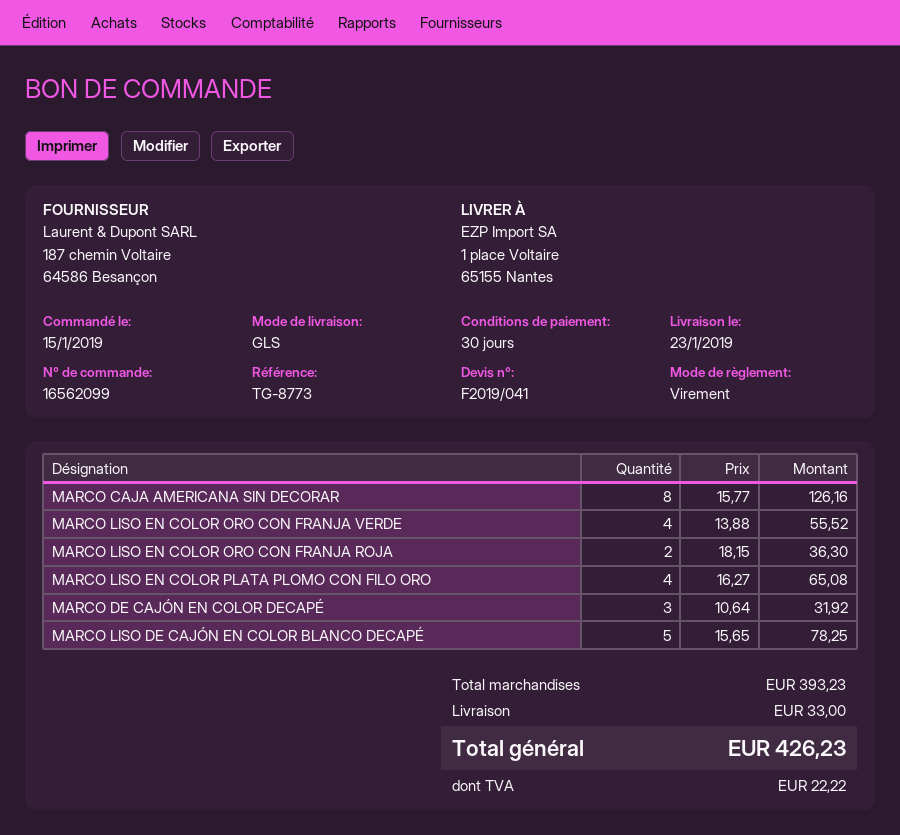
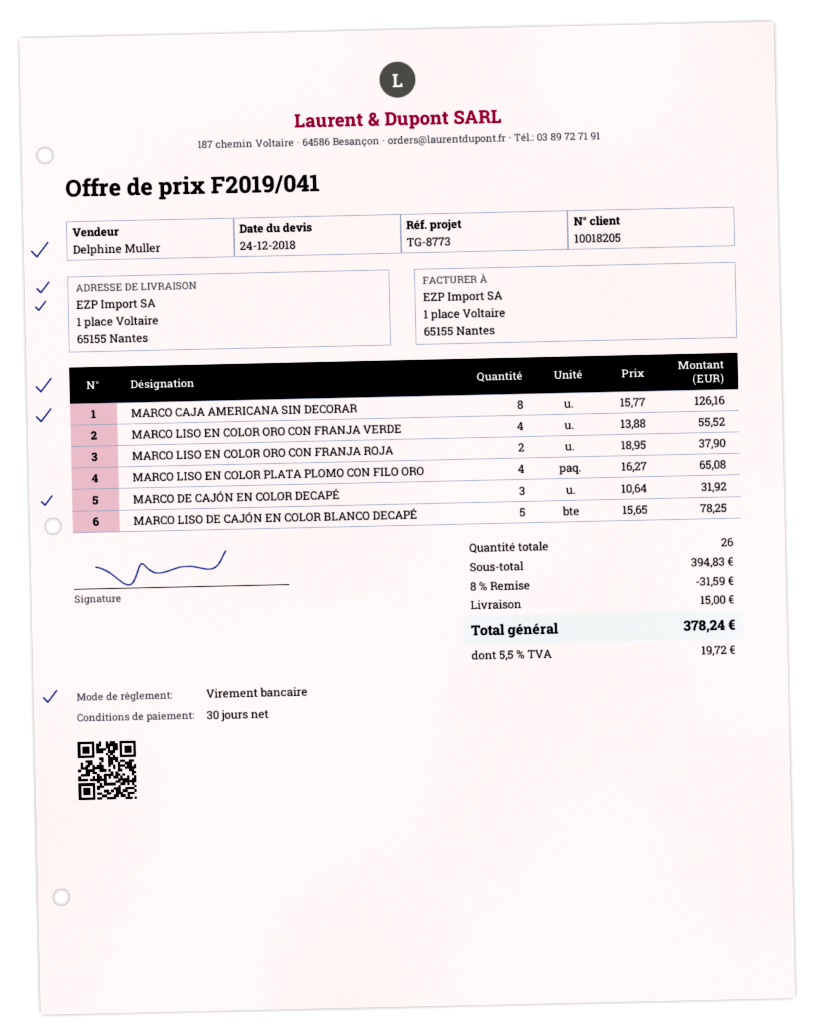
MARCO LISO EN COLOR ORO CON FRANJA ROJA: 2 x 18.15 = 36.30 -> 2 x 18.95 = 37.90
subtotal: 393.23 -> 394.83
discount: none -> 8% = 31.59
shipping: 33.00 -> 15.00
tax: 22.22 -> 19.72
total: 426.23 -> 378.24

